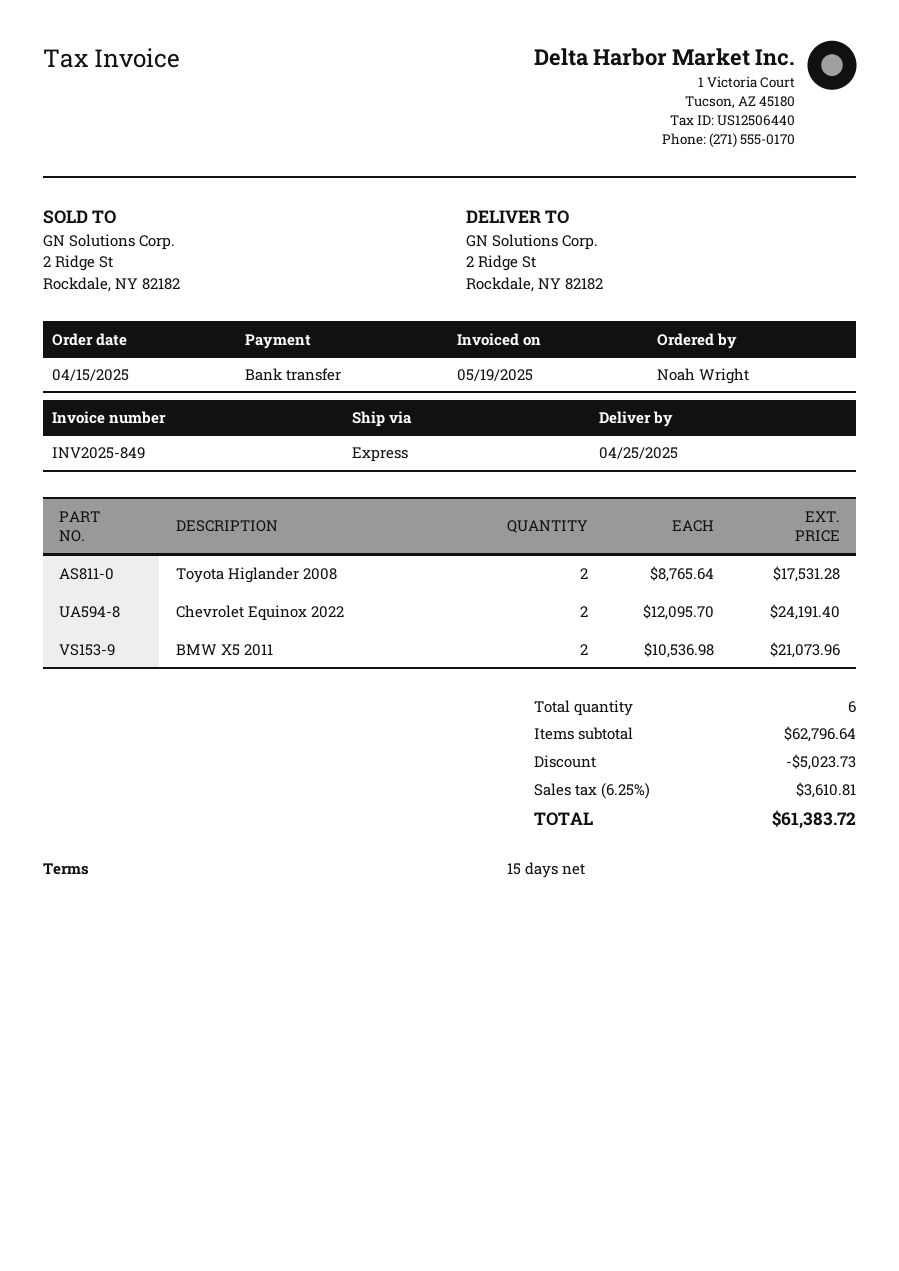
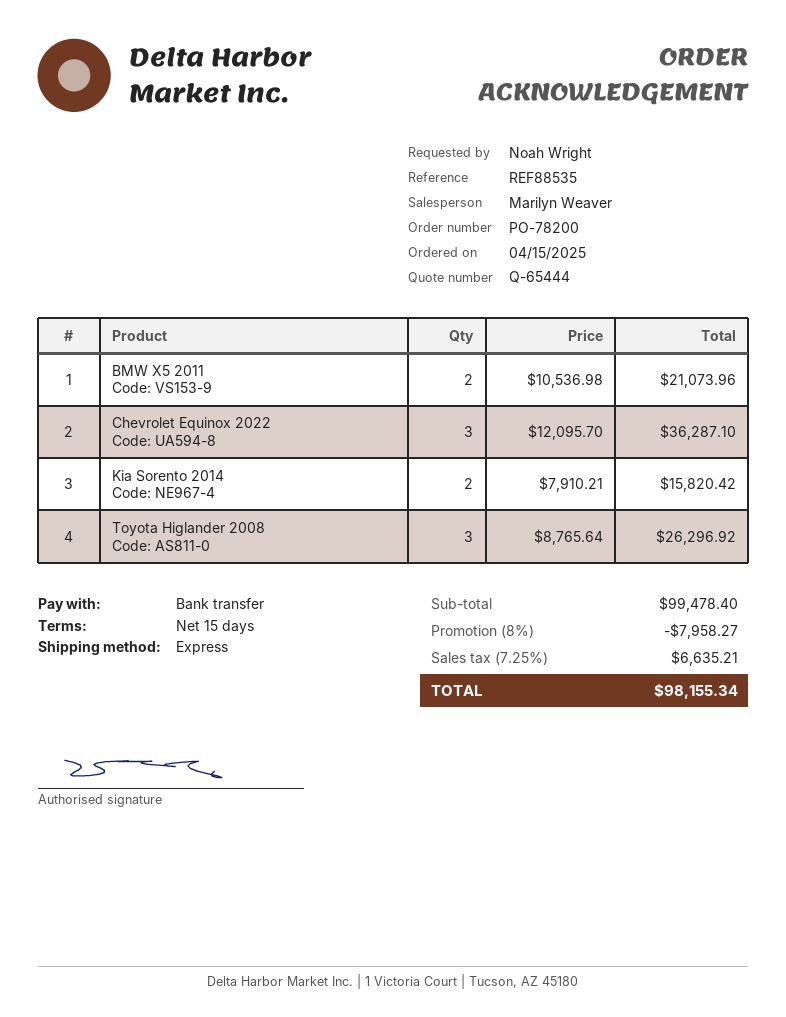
Toyota Higlander 2008: 2 x 8765.64 = 17531.28 -> 3 x 8765.64 = 26296.92
Chevrolet Equinox 2022: 2 x 12095.70 = 24191.40 -> 3 x 12095.70 = 36287.10
Kia Sorento 2014: none -> 2 x 7910.21 = 15820.42
subtotal: 62796.64 -> 99478.40
discount: 5023.73 -> 7958.27
tax: 6.25% = 3610.81 -> 7.25% = 6635.21
total: 61383.72 -> 98155.34

